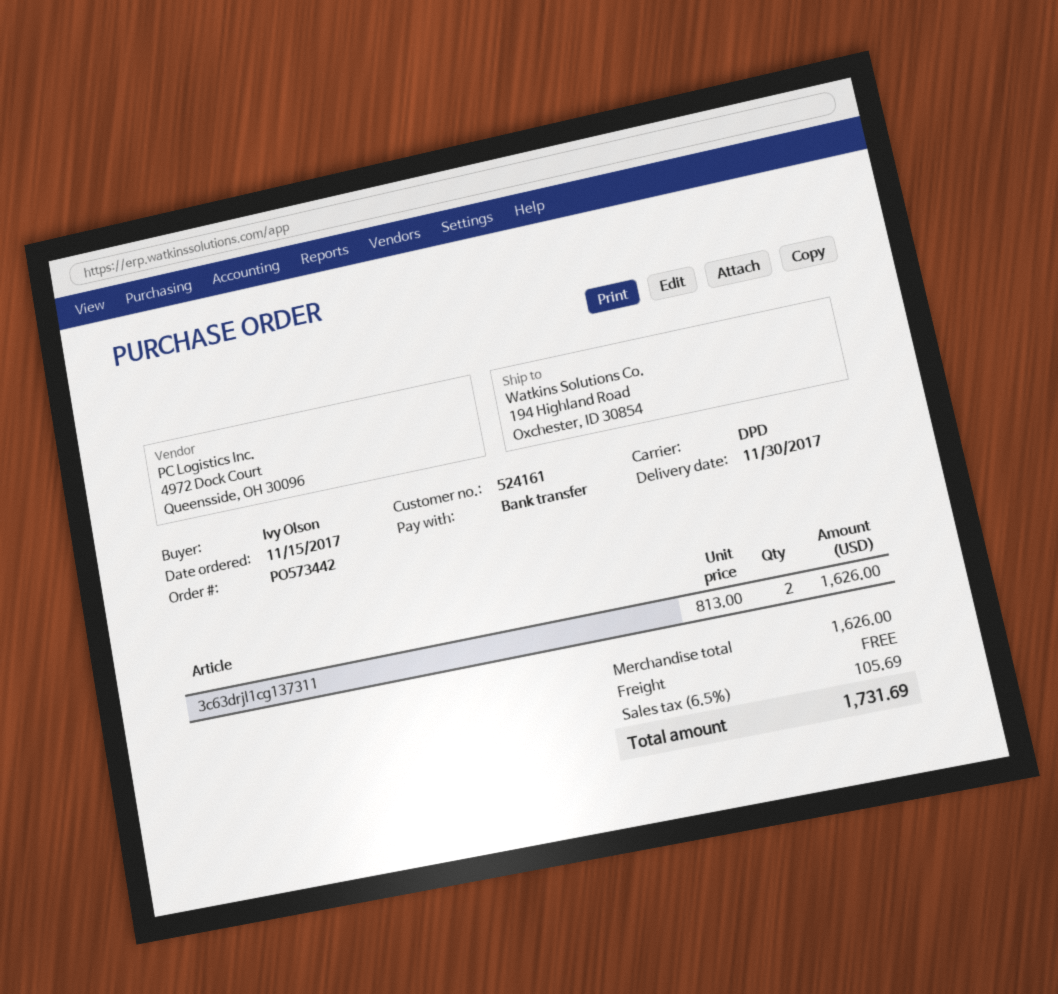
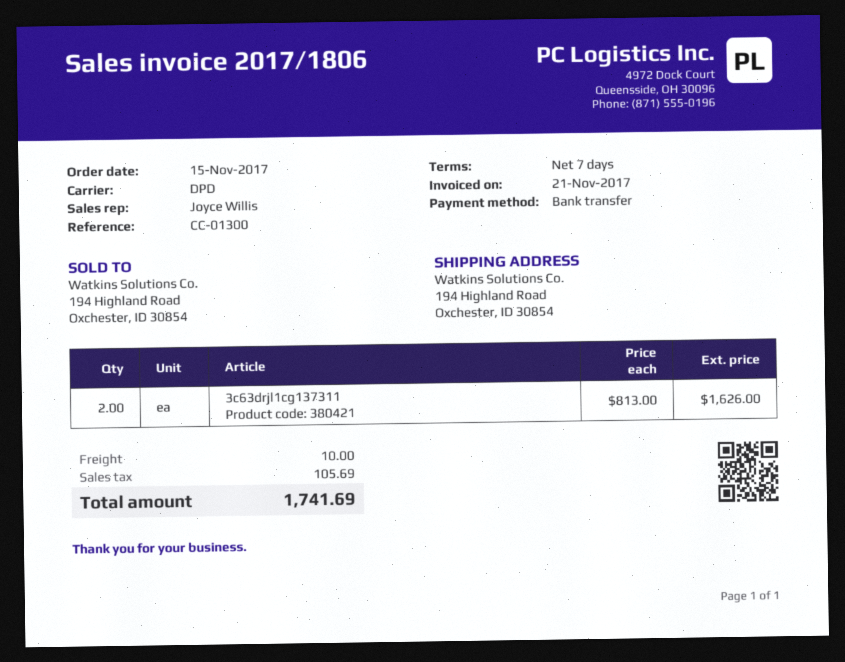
shipping: 0.00 -> 10.00
total: 1731.69 -> 1741.69

